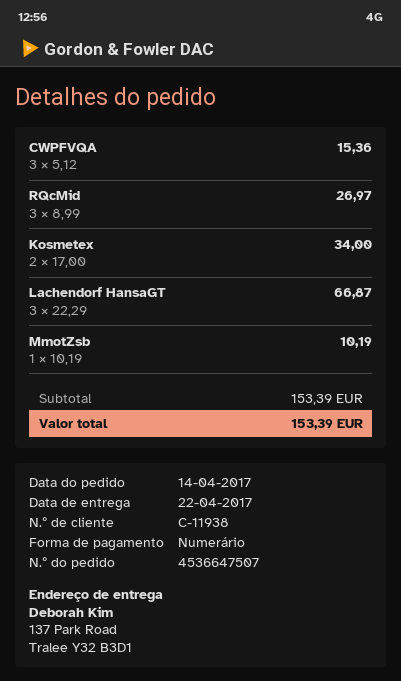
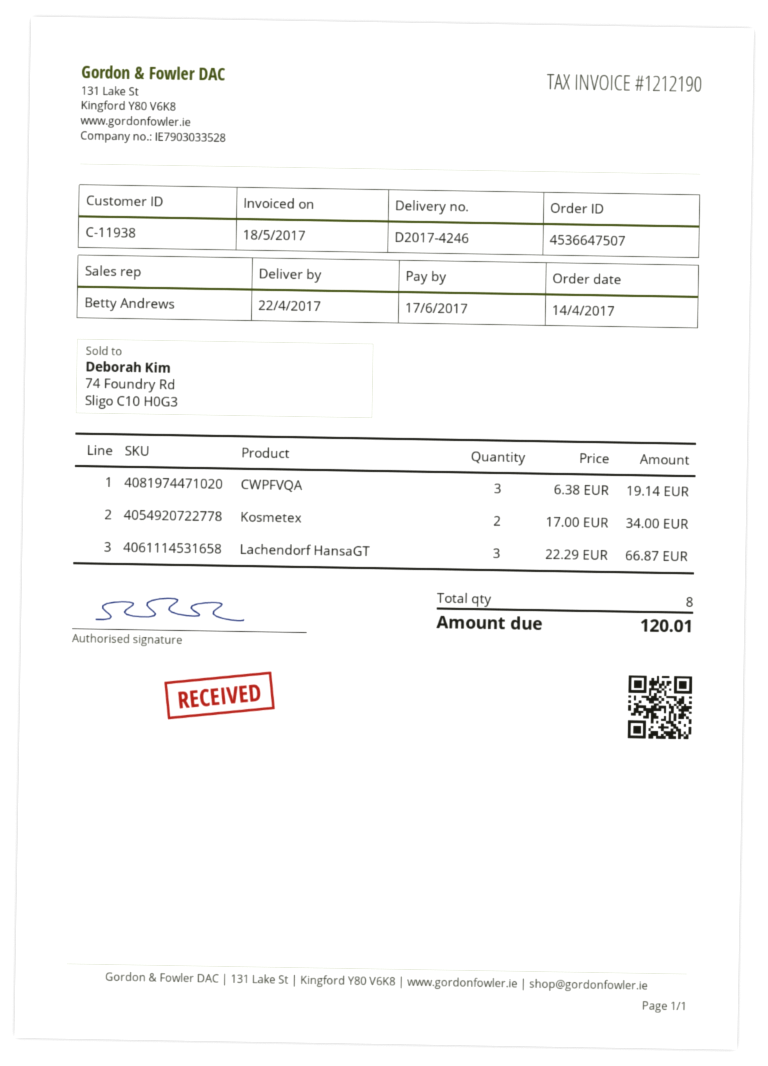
CWPFVQA: 3 x 5.12 = 15.36 -> 3 x 6.38 = 19.14
RQcMid: 3 x 8.99 = 26.97 -> none
MmotZsb: 1 x 10.19 = 10.19 -> none
total: 153.39 -> 120.01

